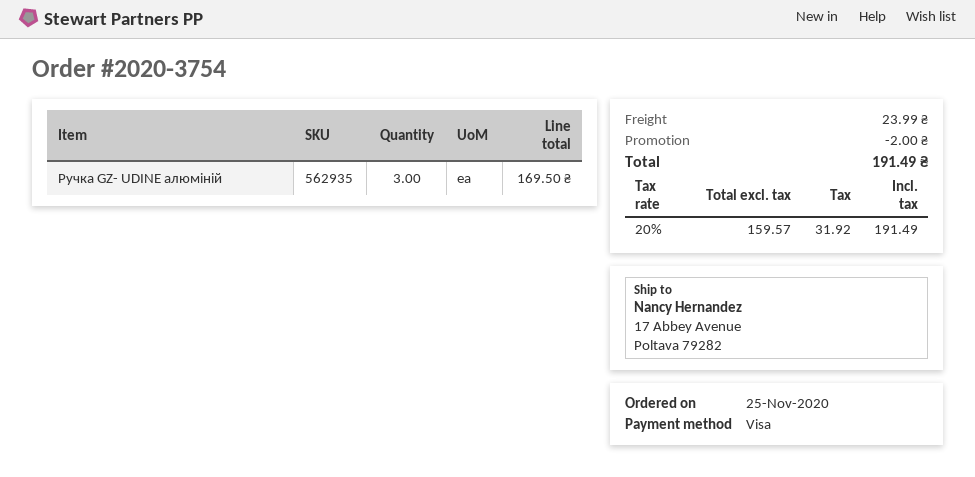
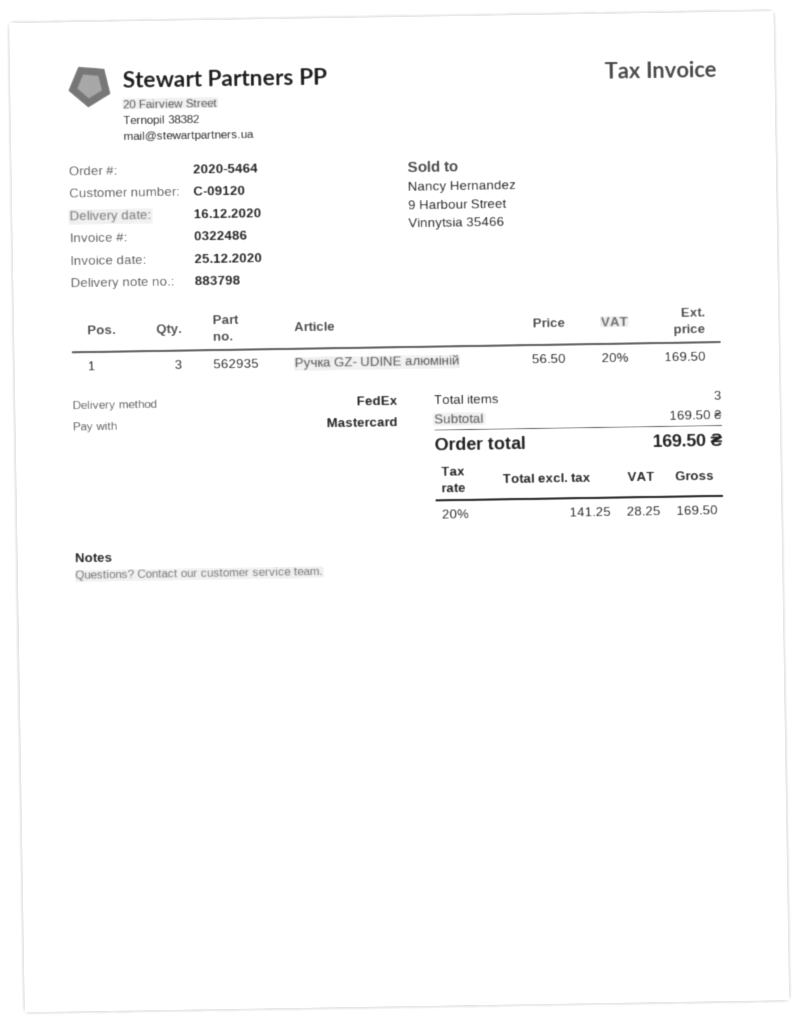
order number: 2020-3754 -> 2020-5464
payment method: Visa -> Mastercard
discount: 2.00 -> none
shipping: 23.99 -> none
net: 159.57 -> 141.25
tax: 20% = 31.92 -> 20% = 28.25
total: 191.49 -> 169.50

